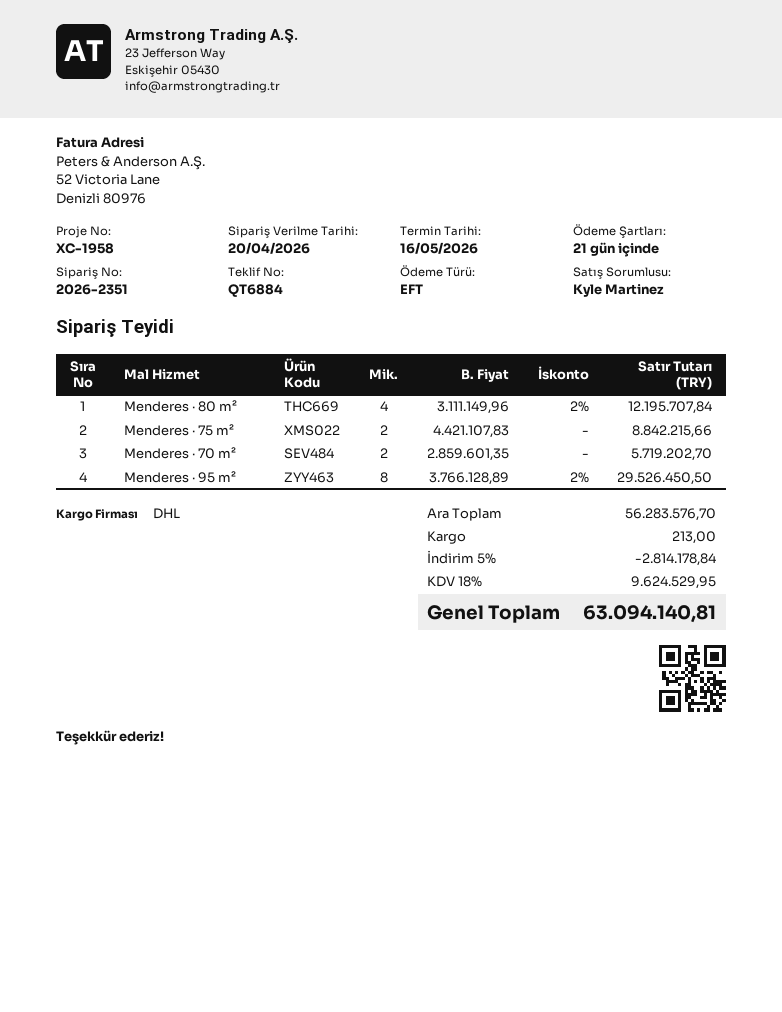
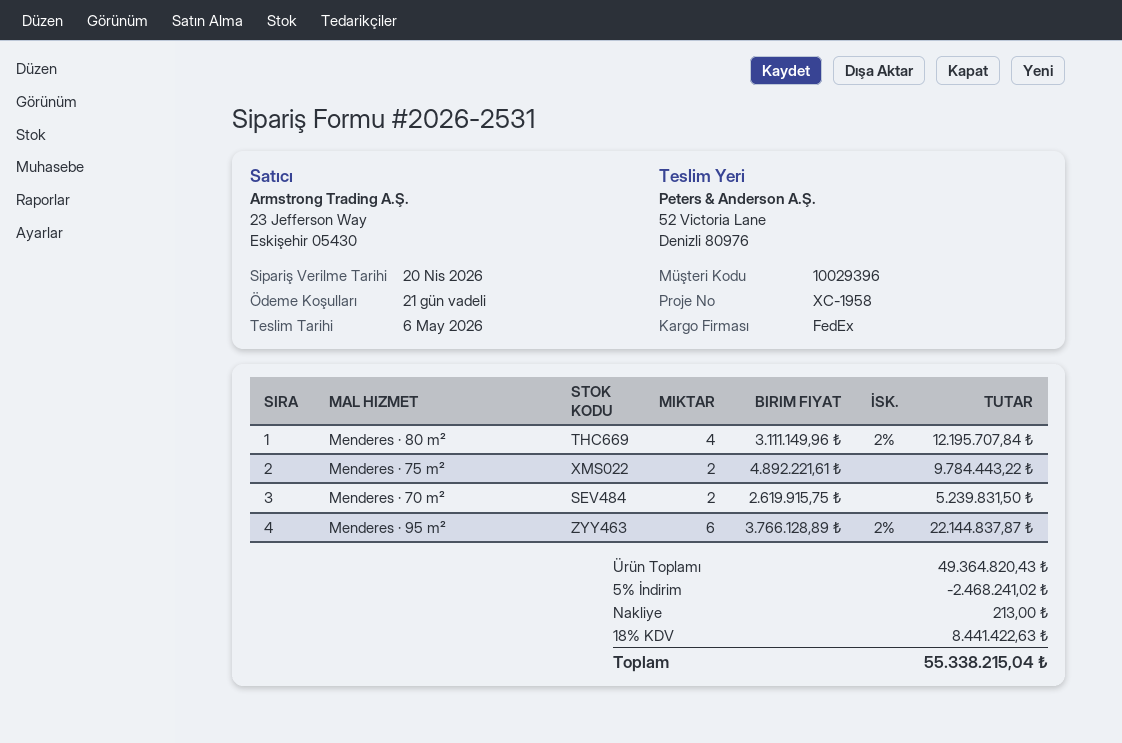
order number: 2026-2351 -> 2026-2531
delivery date: 2026-05-16 -> 2026-05-06
shipping method: DHL -> FedEx
Menderes · 75 m²: 2 x 4421107.83 = 8842215.66 -> 2 x 4892221.61 = 9784443.22
Menderes · 70 m²: 2 x 2859601.35 = 5719202.70 -> 2 x 2619915.75 = 5239831.50
Menderes · 95 m²: 8 x 3766128.89 - 2% = 29526450.50 -> 6 x 3766128.89 - 2% = 22144837.87
subtotal: 56283576.70 -> 49364820.43
discount: 5% = 2814178.84 -> 5% = 2468241.02
tax: 18% = 9624529.95 -> 18% = 8441422.63
total: 63094140.81 -> 55338215.04

